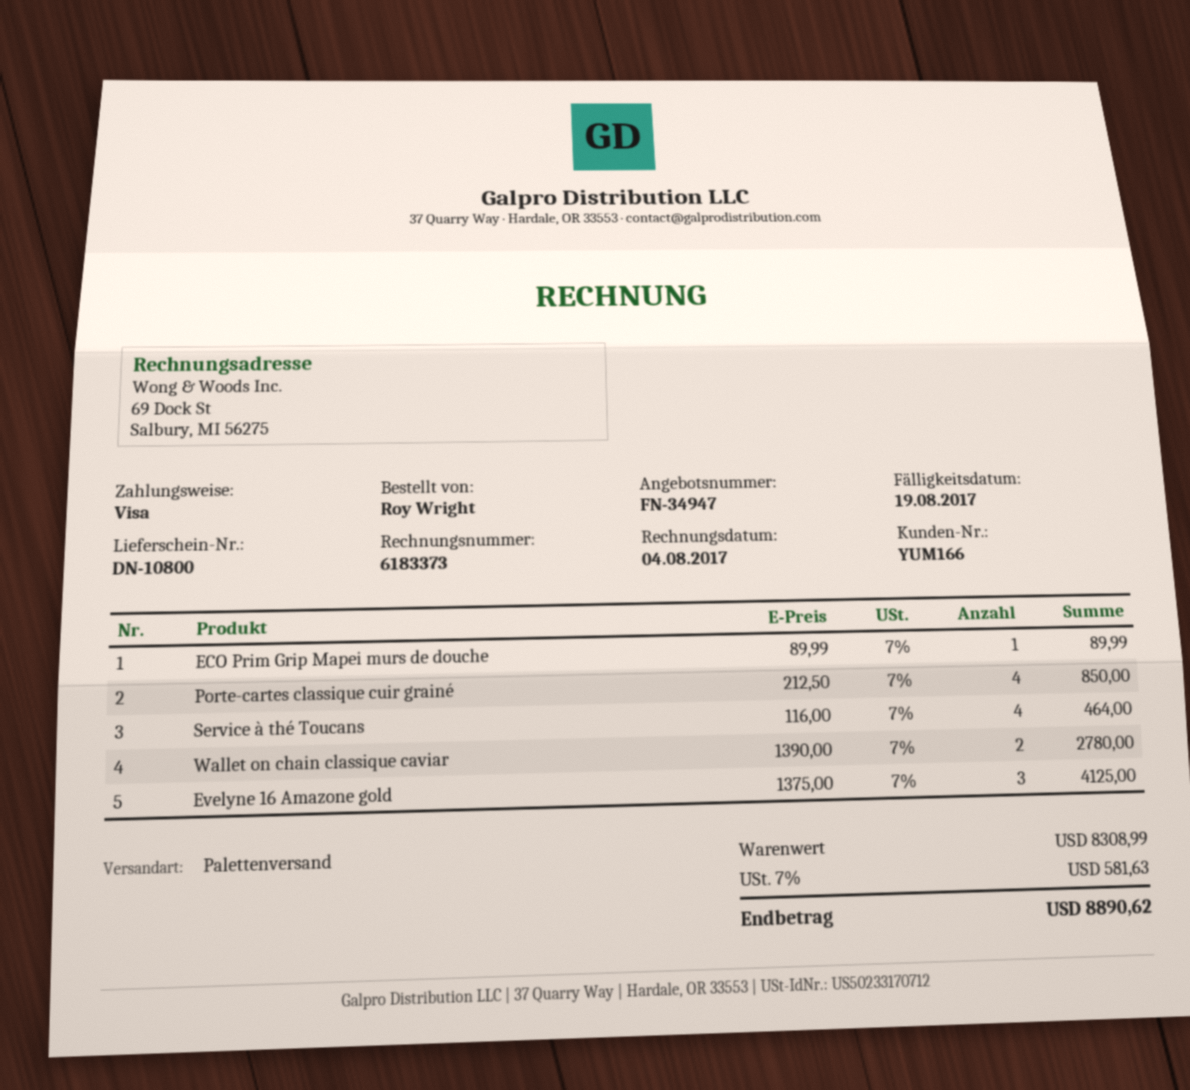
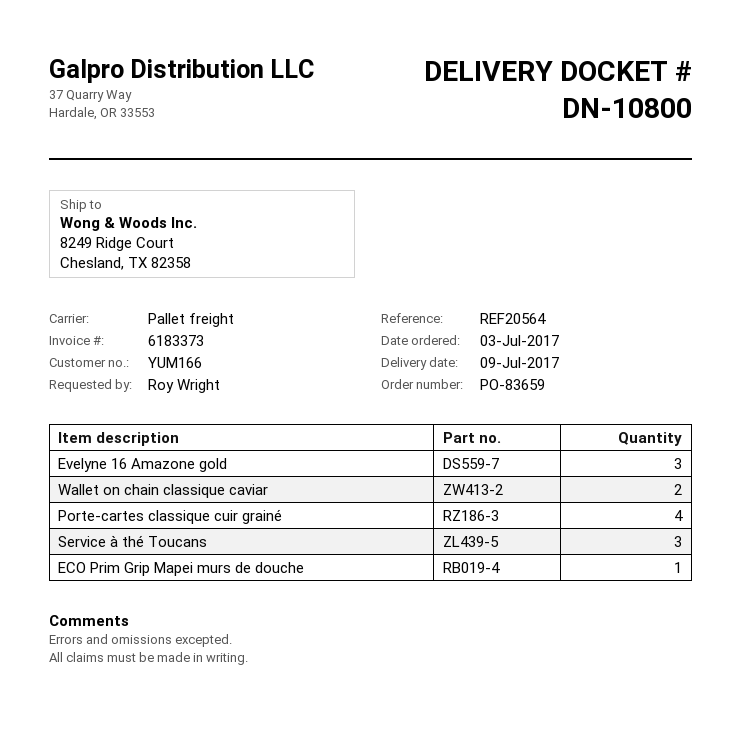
Service à thé Toucans: 4 -> 3

